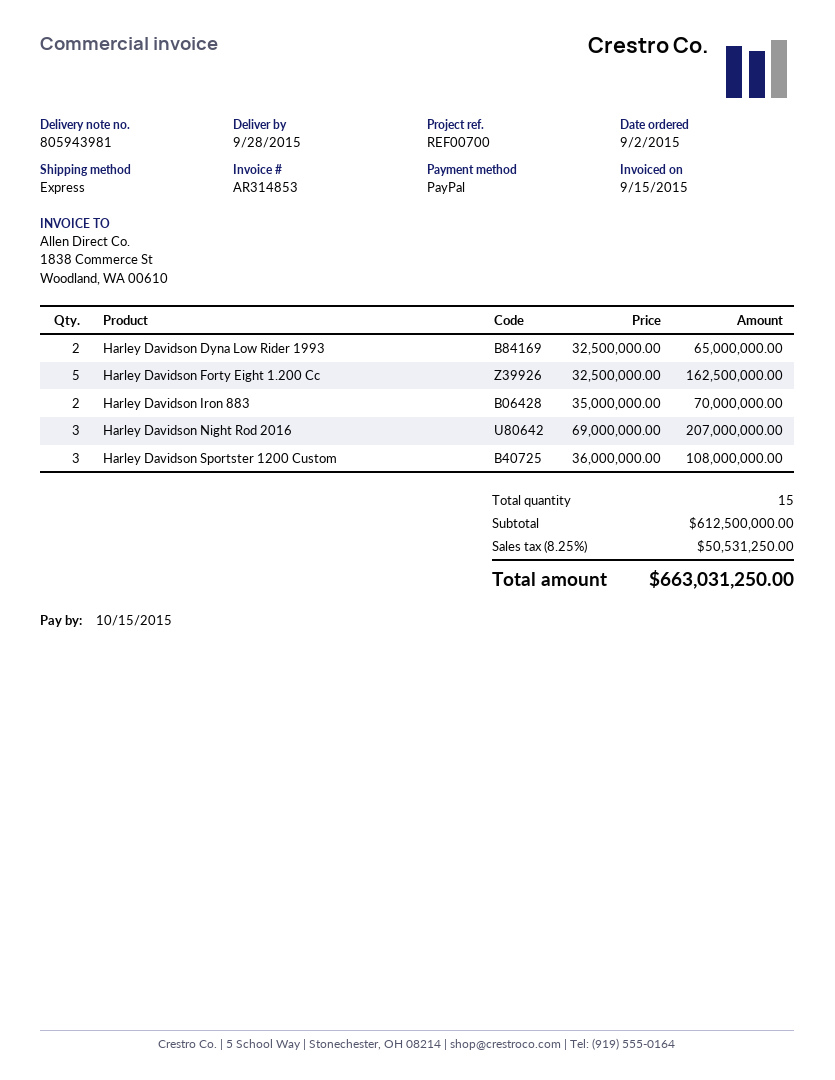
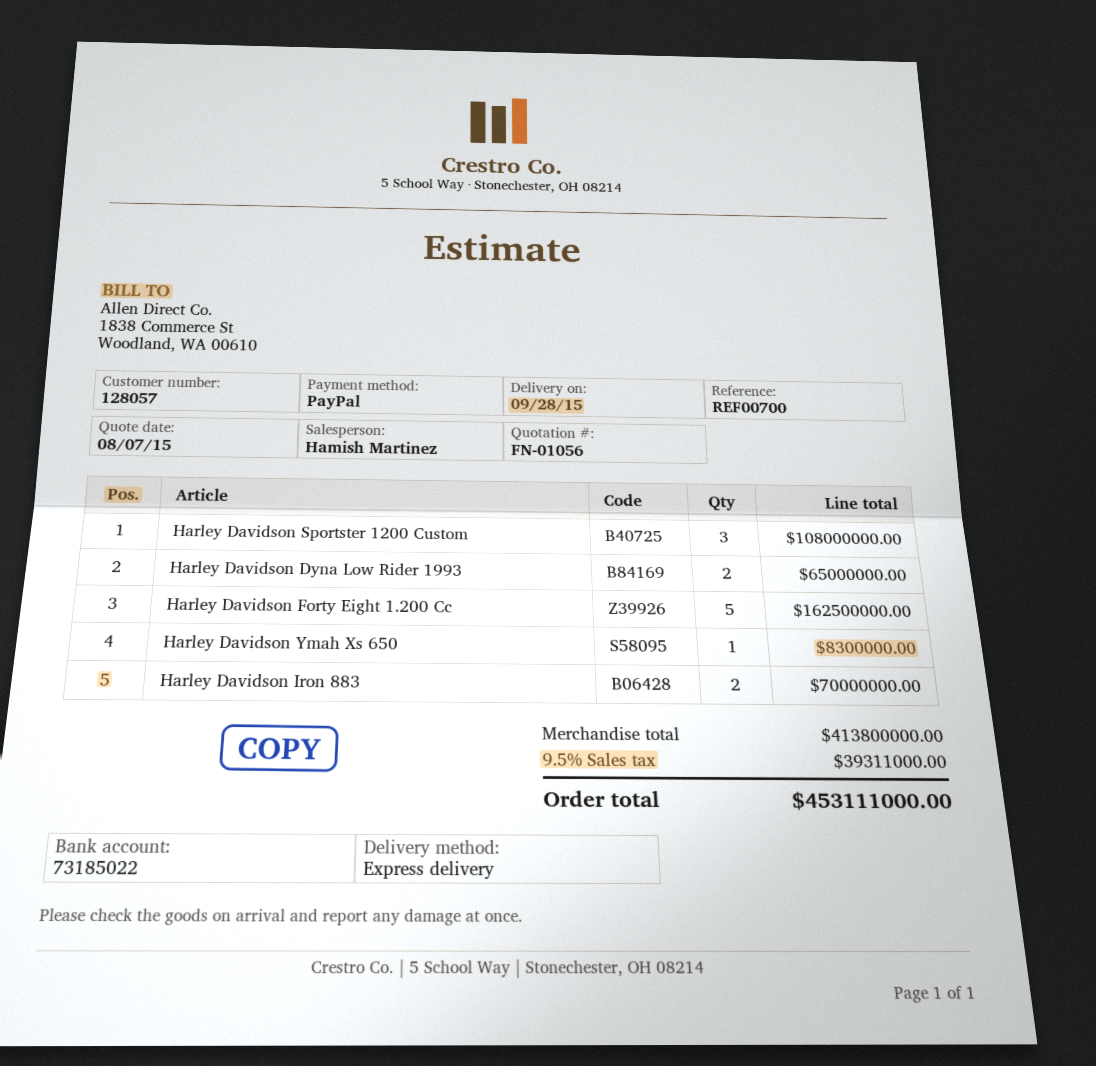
Harley Davidson Night Rod 2016: 3 for 207000000.00 -> none
Harley Davidson Ymah Xs 650: none -> 1 for 8300000.00
subtotal: 612500000.00 -> 413800000.00
tax: 8.25% = 50531250.00 -> 9.5% = 39311000.00
total: 663031250.00 -> 453111000.00

